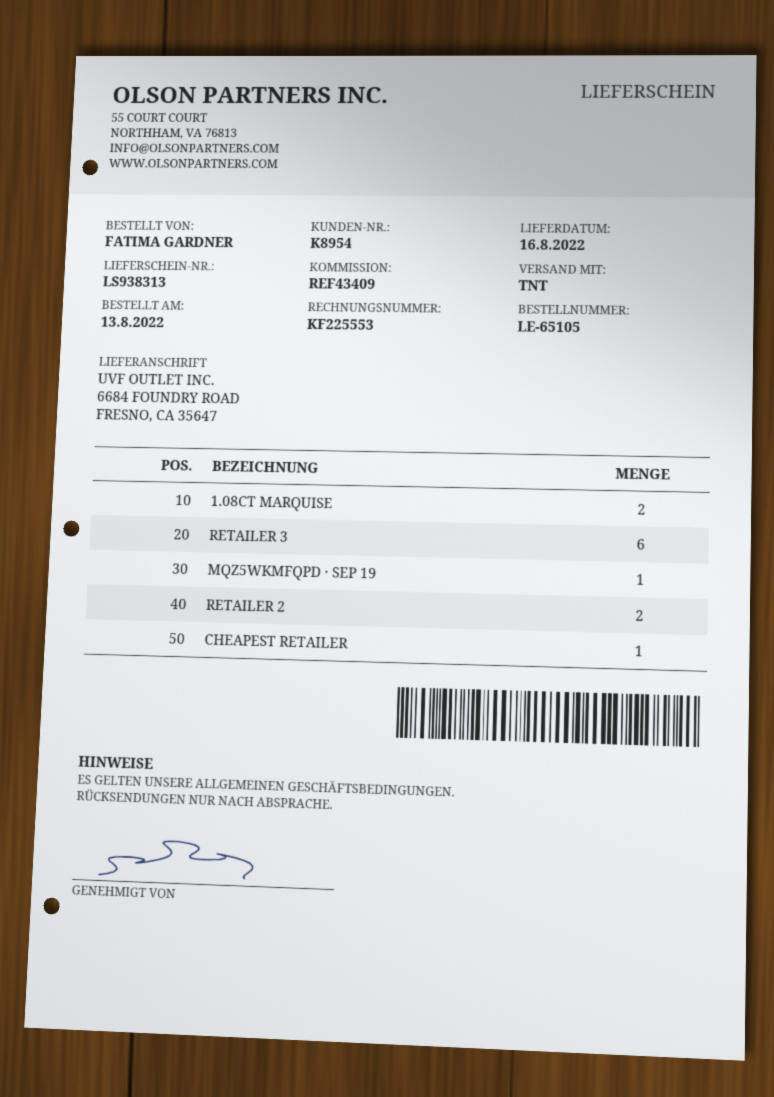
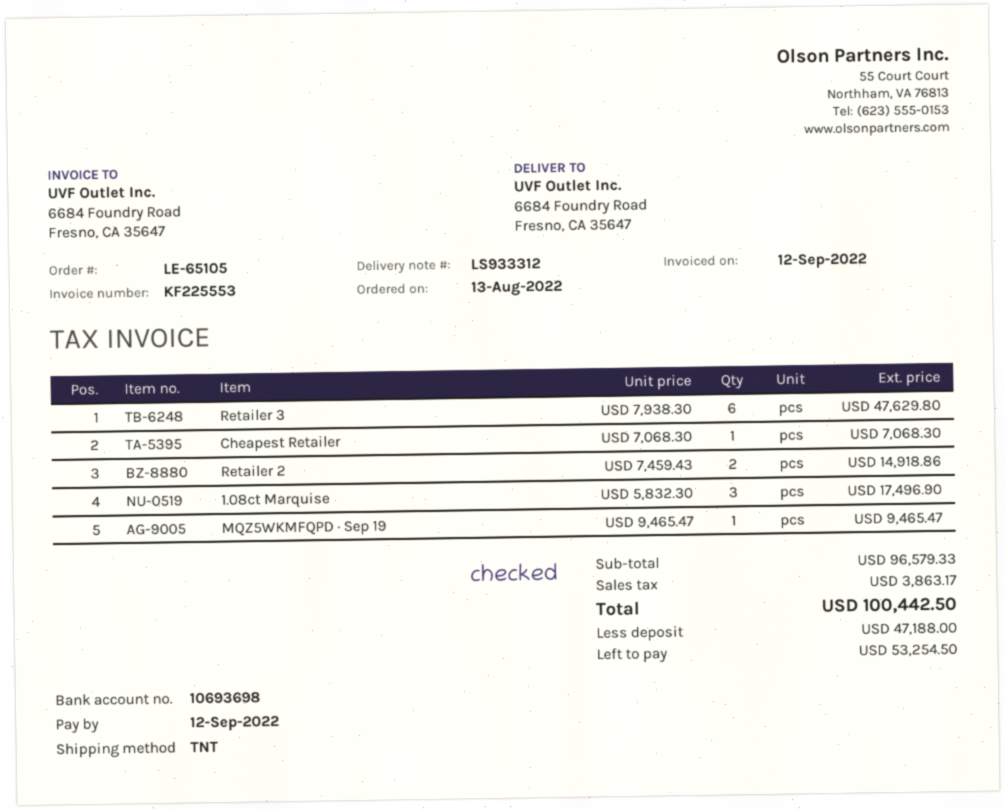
delivery note number: LS938313 -> LS933312
1.08CT MARQUISE: 2 -> 3

